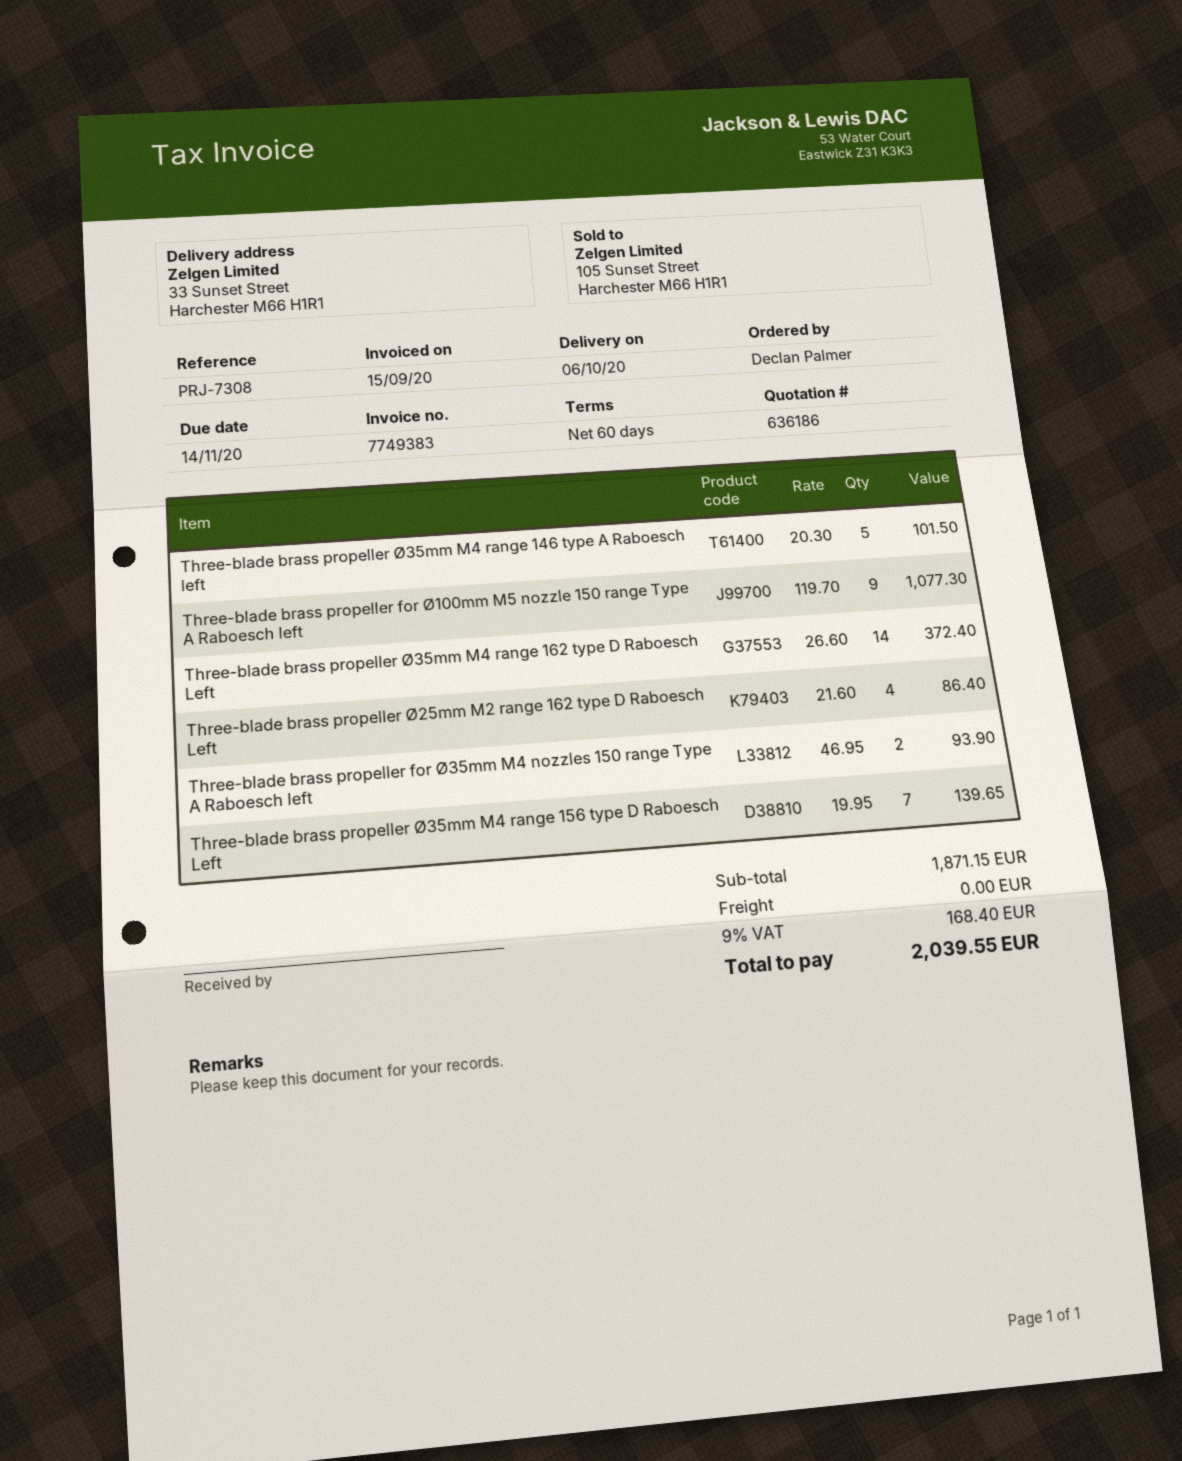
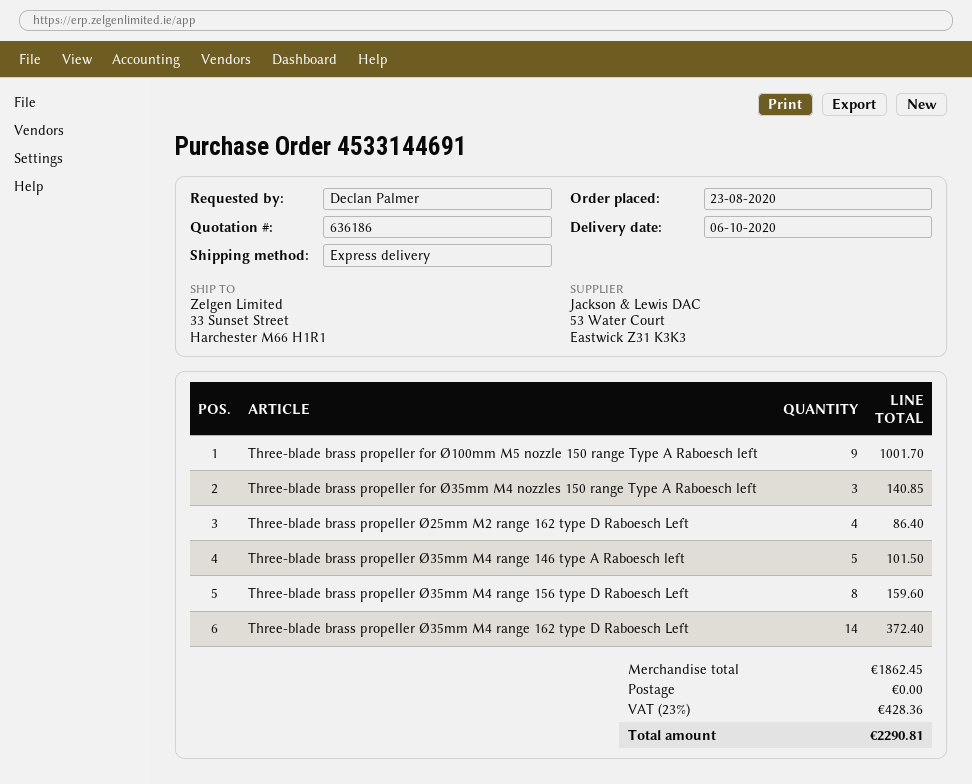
Three-blade brass propeller for Ø100mm M5 nozzle 150 range Type A Raboesch left: 9 for 1077.30 -> 9 for 1001.70
Three-blade brass propeller for Ø35mm M4 nozzles 150 range Type A Raboesch left: 2 for 93.90 -> 3 for 140.85
Three-blade brass propeller Ø35mm M4 range 156 type D Raboesch Left: 7 for 139.65 -> 8 for 159.60
subtotal: 1871.15 -> 1862.45
tax: 9% = 168.40 -> 23% = 428.36
total: 2039.55 -> 2290.81

